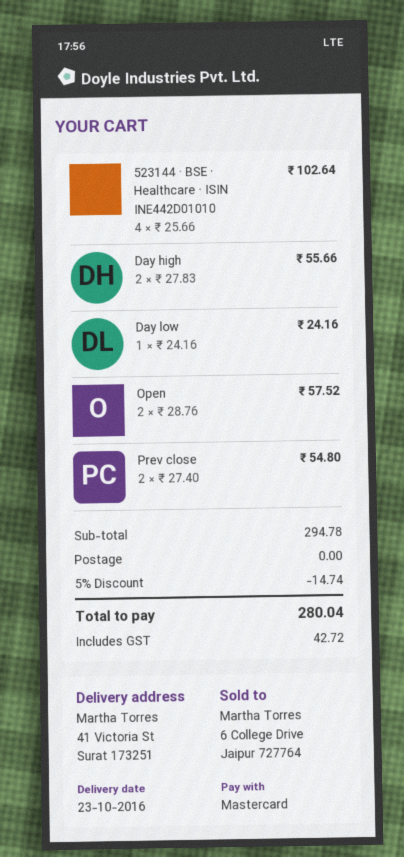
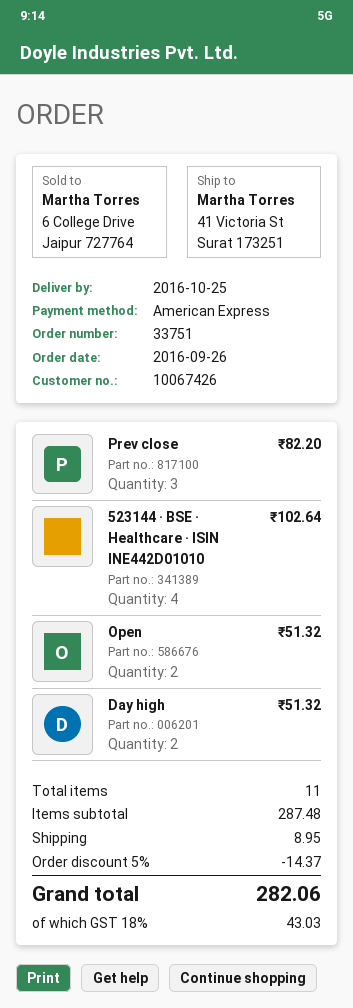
delivery date: 2016-10-23 -> 2016-10-25
payment method: Mastercard -> American Express
Day high: 2 for 55.66 -> 2 for 51.32
Day low: 1 for 24.16 -> none
Open: 2 for 57.52 -> 2 for 51.32
Prev close: 2 for 54.80 -> 3 for 82.20
subtotal: 294.78 -> 287.48
discount: 5% = 14.74 -> 5% = 14.37
shipping: 0.00 -> 8.95
tax: 42.72 -> 43.03
total: 280.04 -> 282.06

